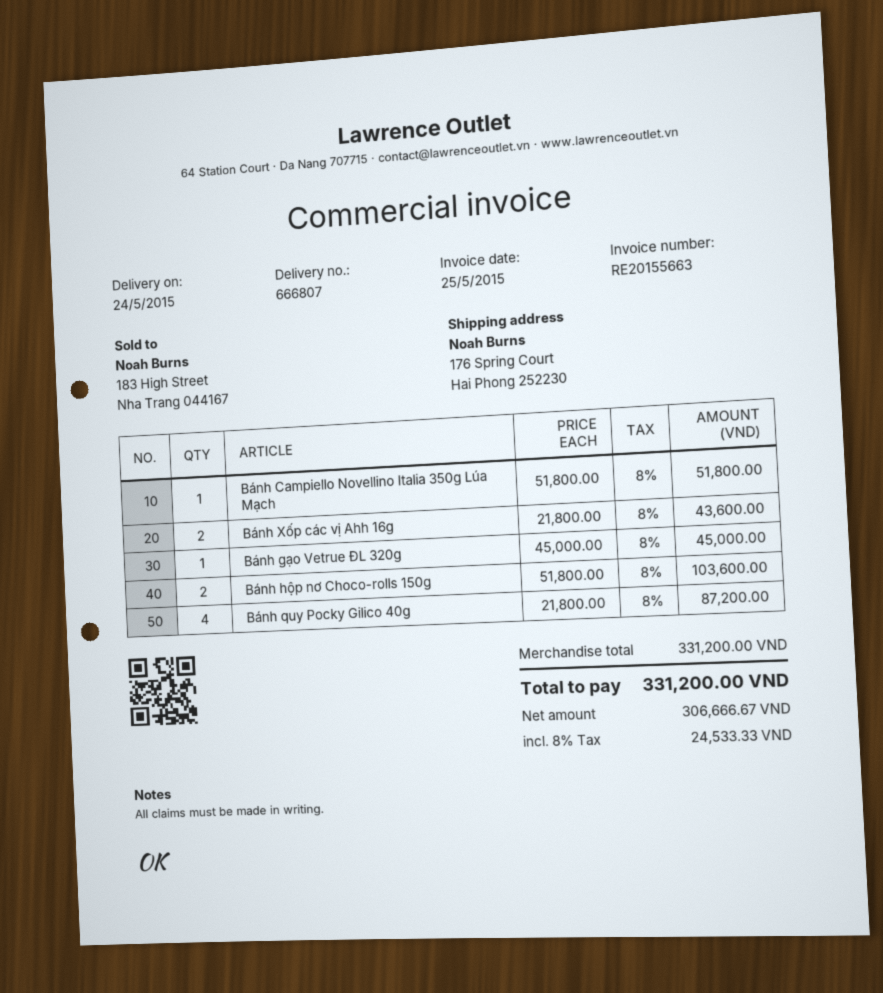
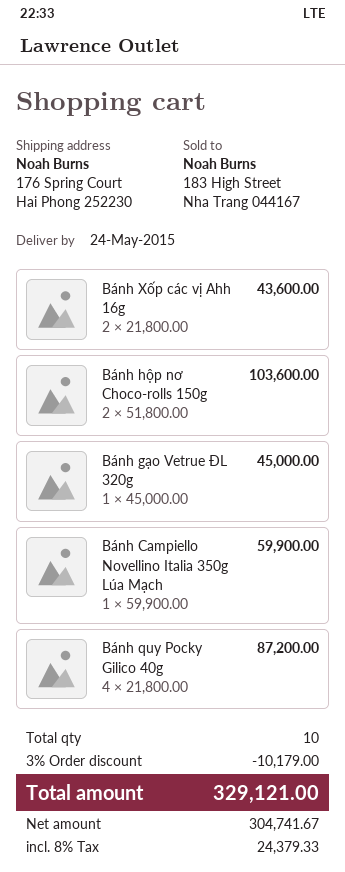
Bánh Campiello Novellino Italia 350g Lúa Mạch: 1 x 51800.00 = 51800.00 -> 1 x 59900.00 = 59900.00
discount: none -> 3% = 10179.00
net: 306666.67 -> 304741.67
tax: 8% = 24533.33 -> 8% = 24379.33
total: 331200.00 -> 329121.00

